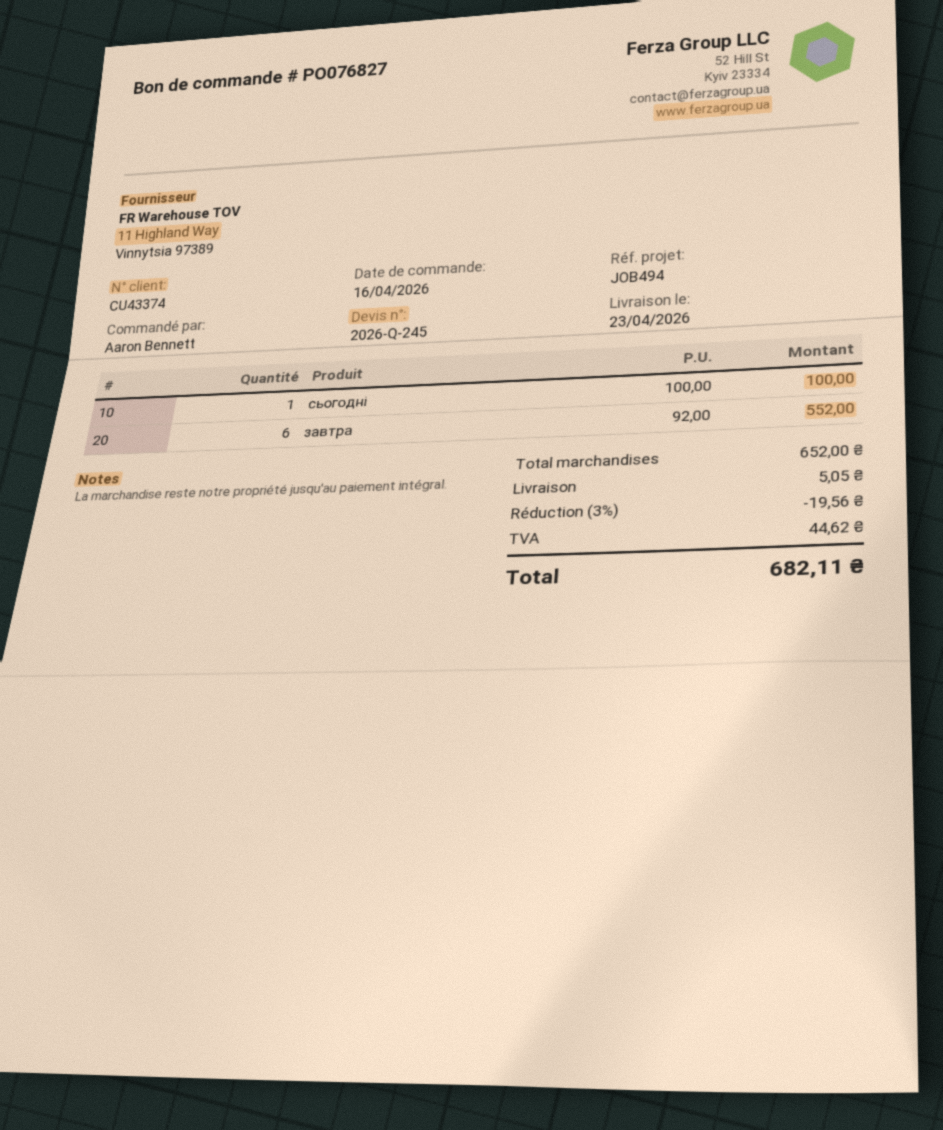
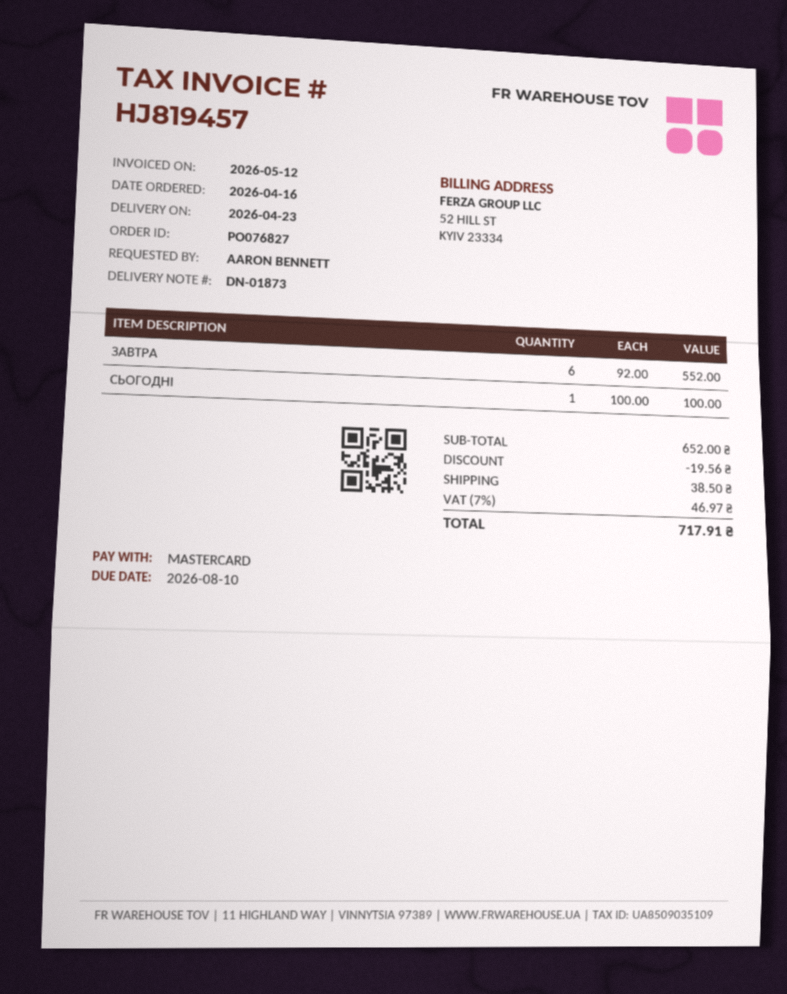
shipping: 5.05 -> 38.50
tax: 44.62 -> 46.97
total: 682.11 -> 717.91

